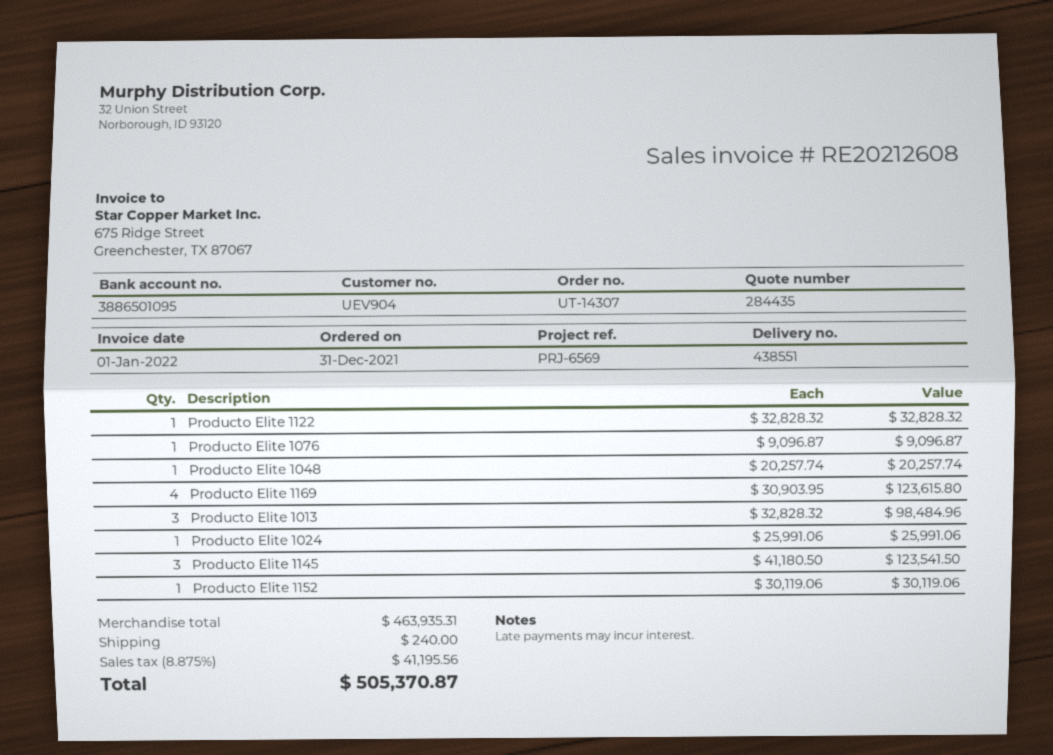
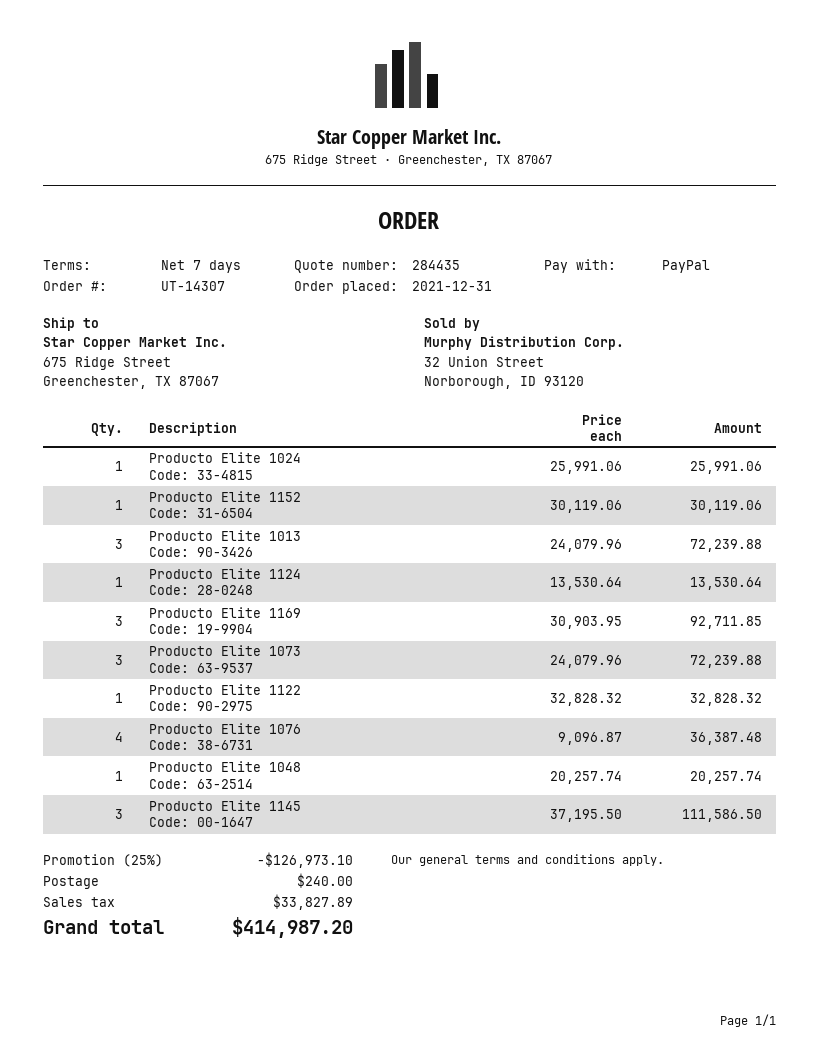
Producto Elite 1076: 1 x 9096.87 = 9096.87 -> 4 x 9096.87 = 36387.48
Producto Elite 1169: 4 x 30903.95 = 123615.80 -> 3 x 30903.95 = 92711.85
Producto Elite 1013: 3 x 32828.32 = 98484.96 -> 3 x 24079.96 = 72239.88
Producto Elite 1145: 3 x 41180.50 = 123541.50 -> 3 x 37195.50 = 111586.50
Producto Elite 1124: none -> 1 x 13530.64 = 13530.64
Producto Elite 1073: none -> 3 x 24079.96 = 72239.88
discount: none -> 25% = 126973.10
tax: 41195.56 -> 33827.89
total: 505370.87 -> 414987.20

